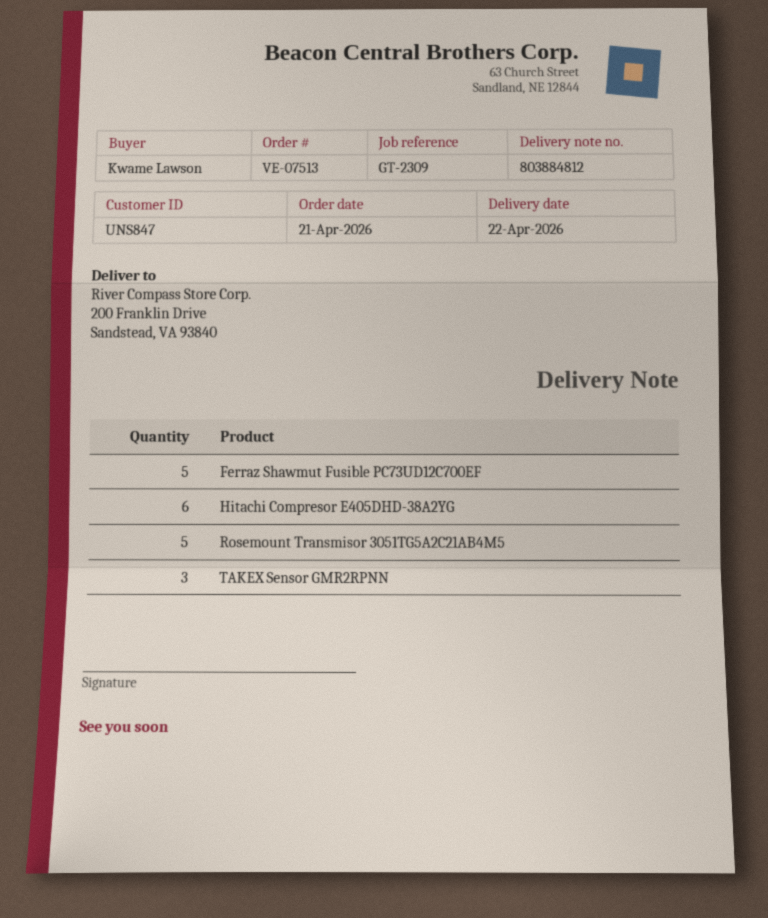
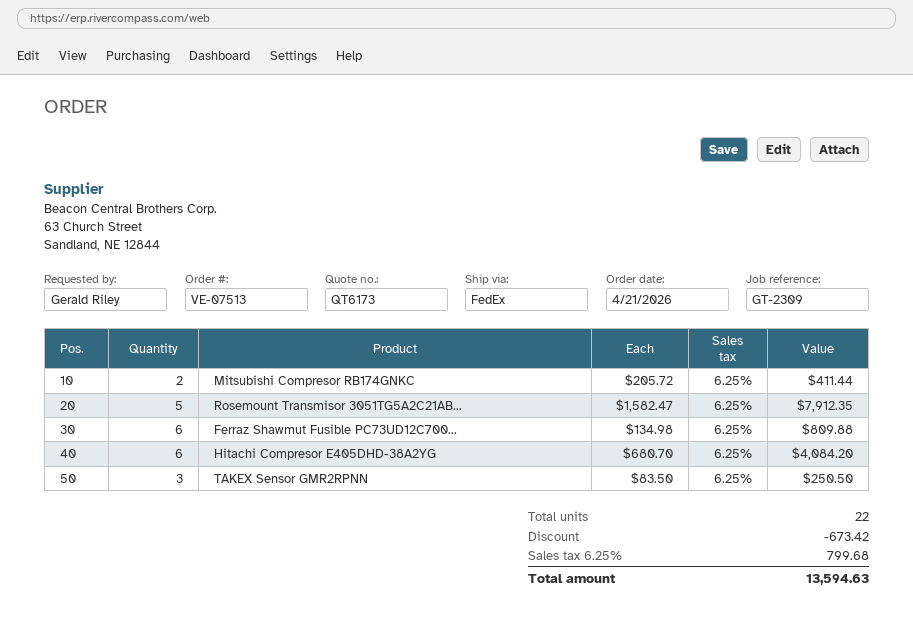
ordered by: Kwame Lawson -> Gerald Riley
Ferraz Shawmut Fusible PC73UD12C700EF: 5 -> 6
Mitsubishi Compresor RB174GNKC: none -> 2

